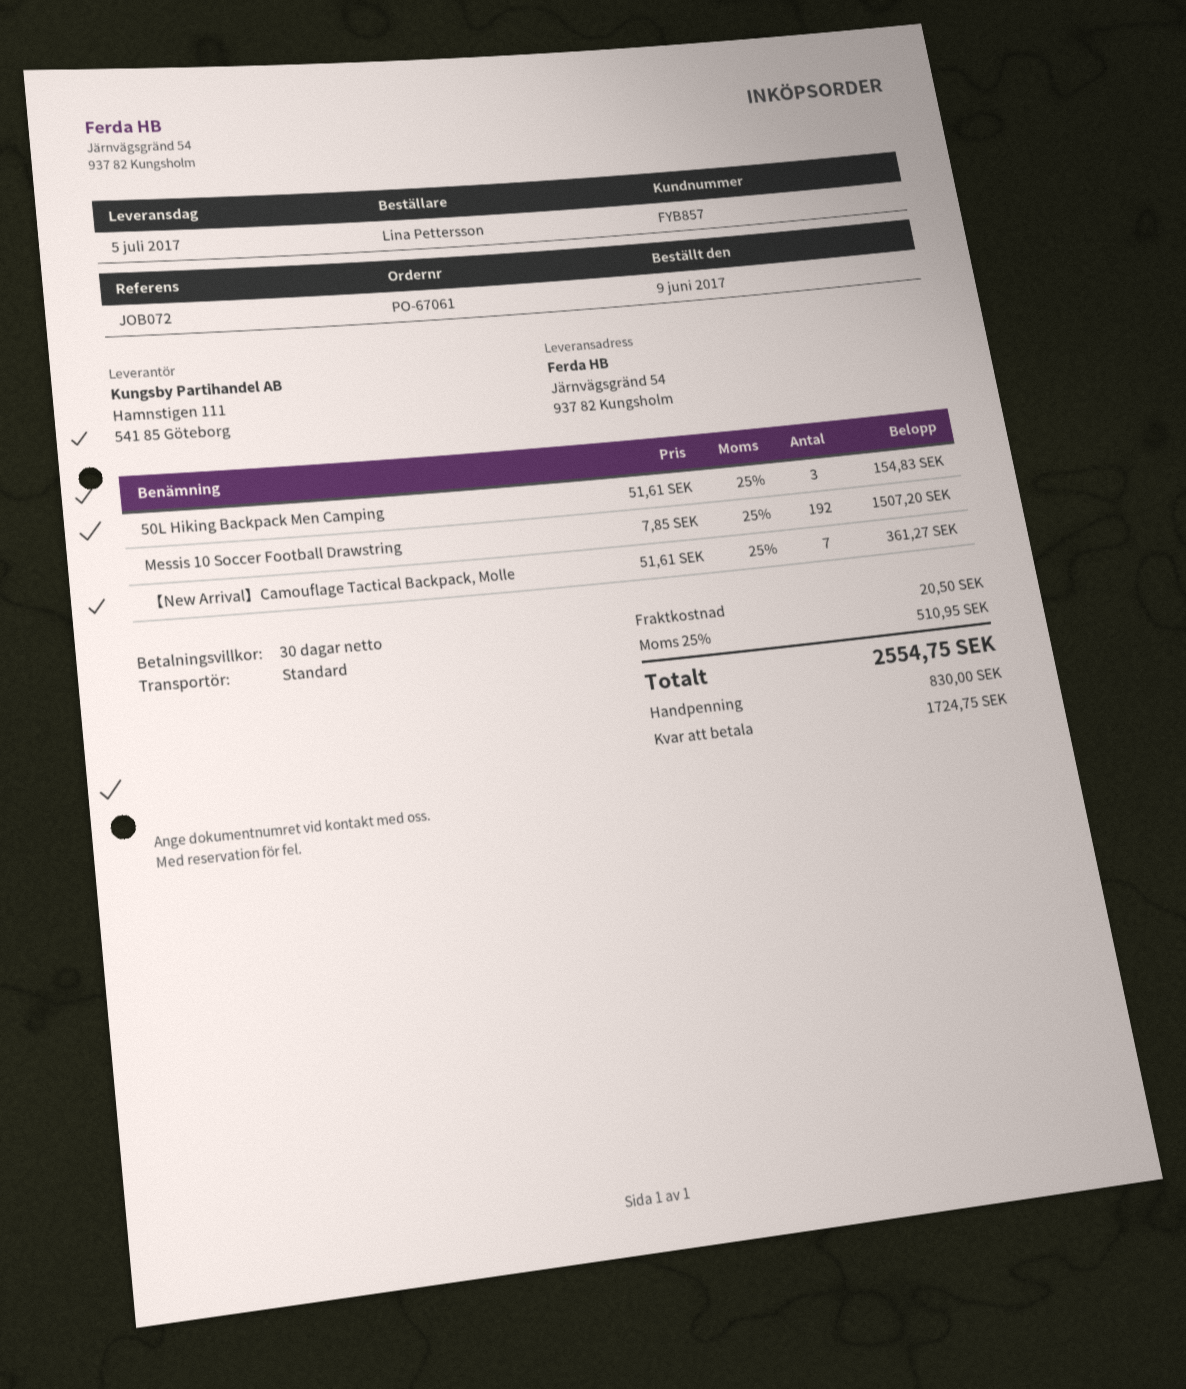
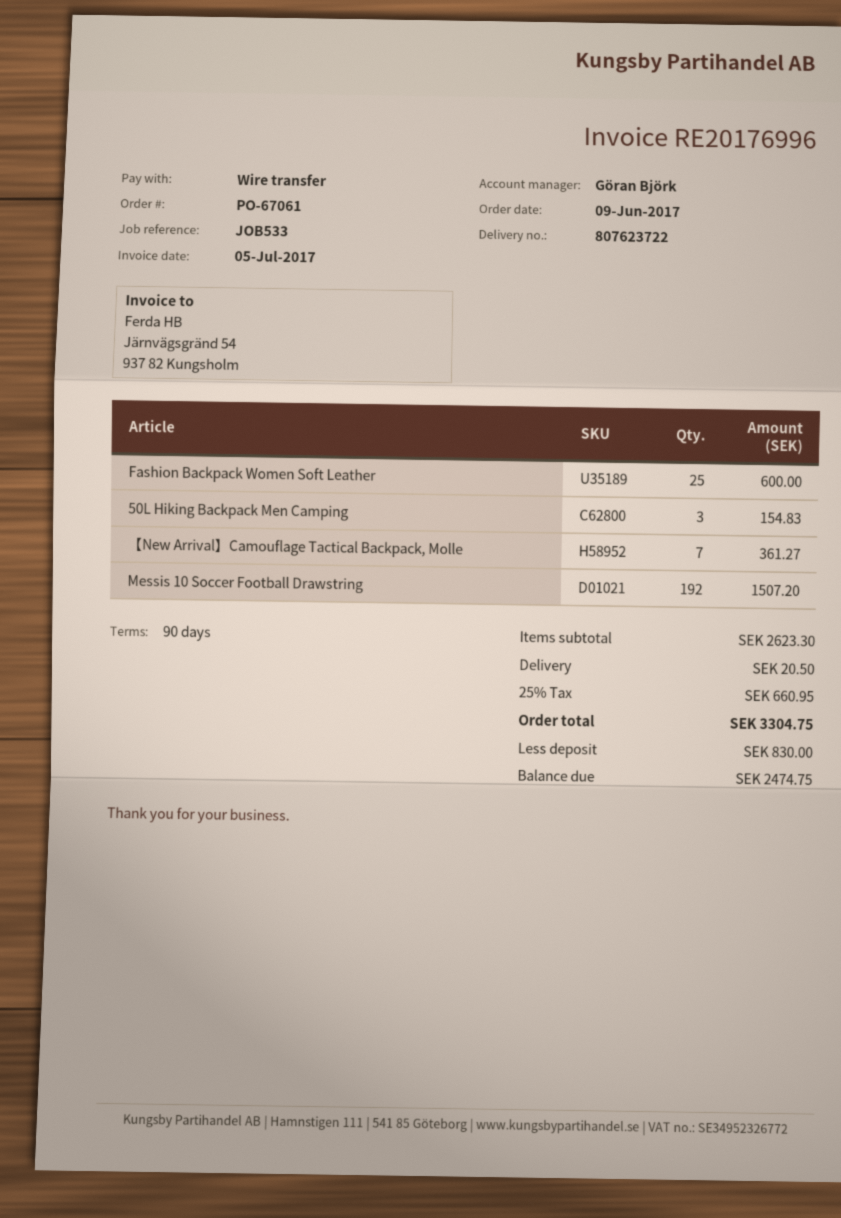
payment terms: 30 days -> 90 days
reference: JOB072 -> JOB533
Fashion Backpack Women Soft Leather: none -> 25 for 600.00
tax: 25% = 510.95 -> 25% = 660.95
total: 2554.75 -> 3304.75
balance: 1724.75 -> 2474.75

